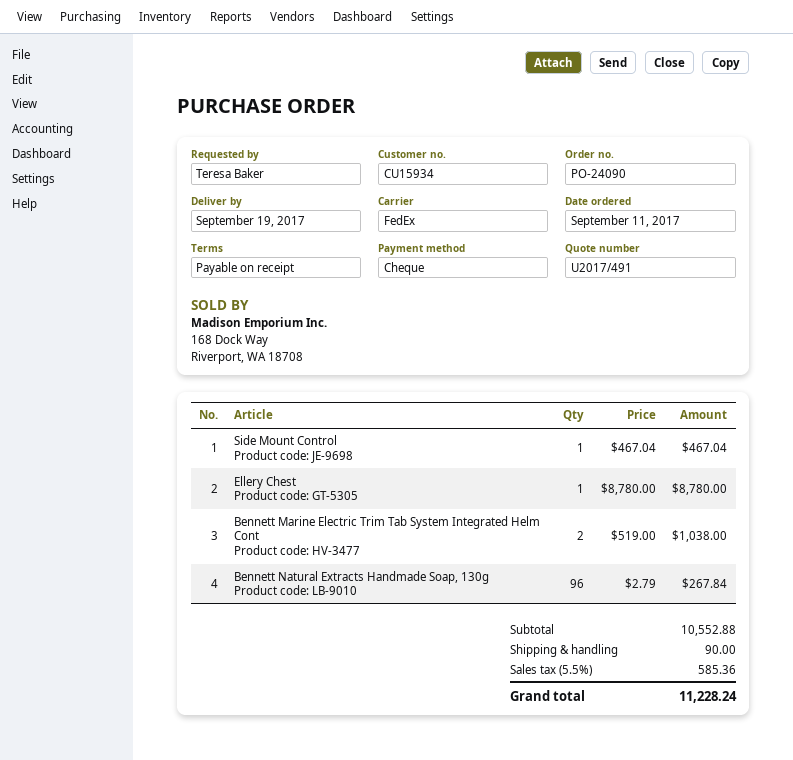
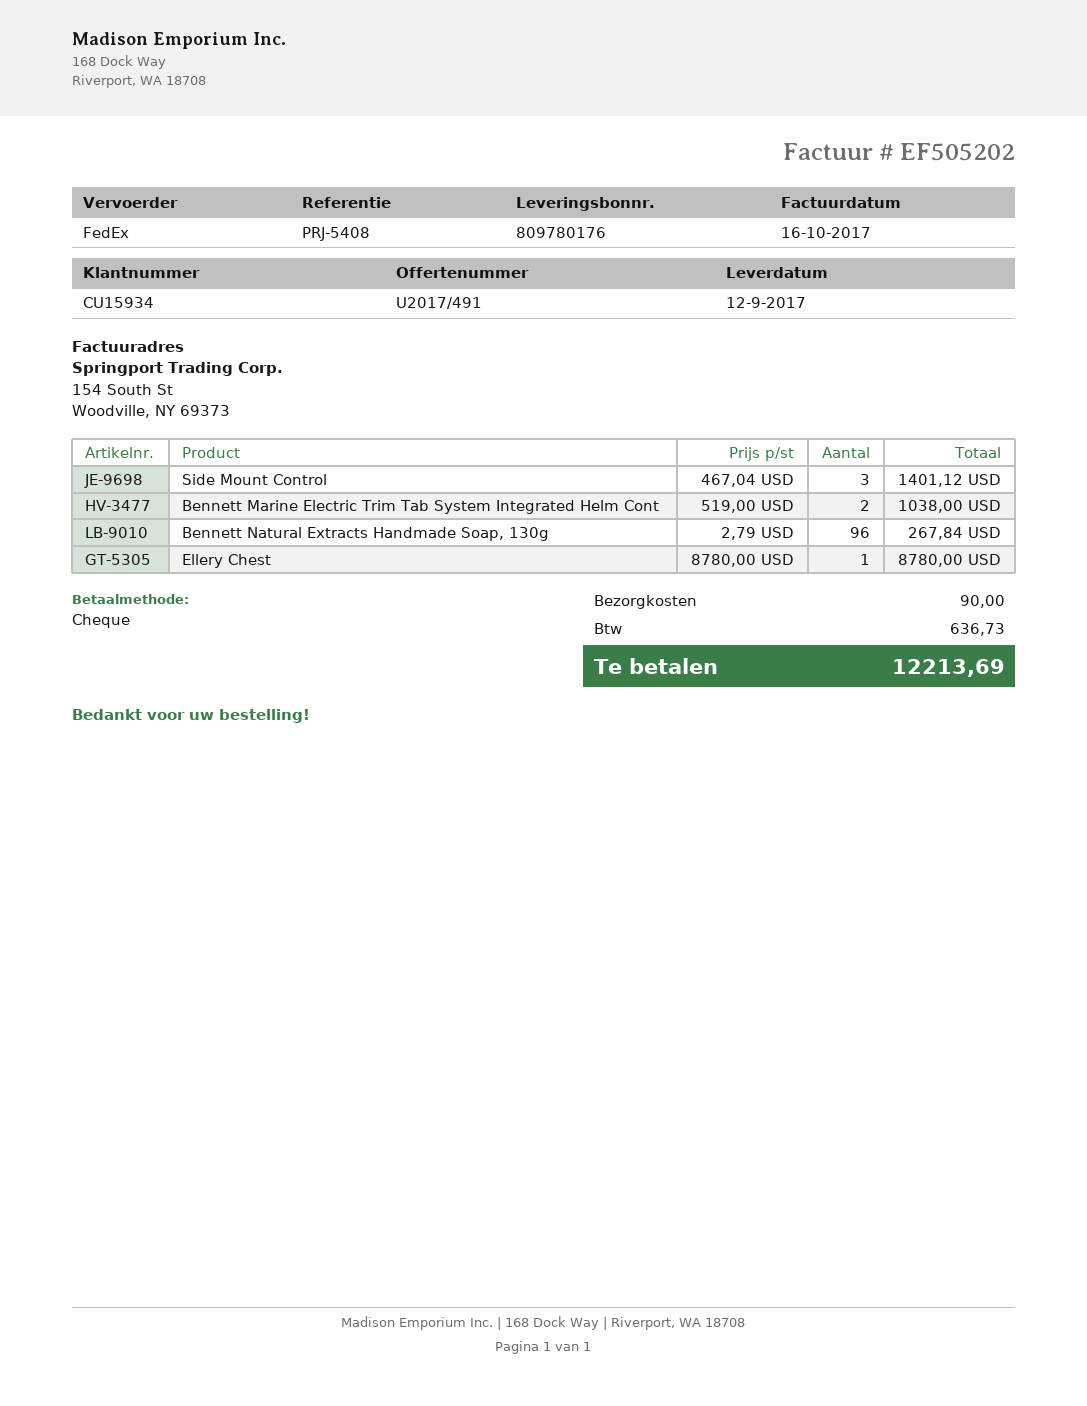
delivery date: 2017-09-19 -> 2017-09-12
Side Mount Control: 1 x 467.04 = 467.04 -> 3 x 467.04 = 1401.12
tax: 585.36 -> 636.73
total: 11228.24 -> 12213.69

